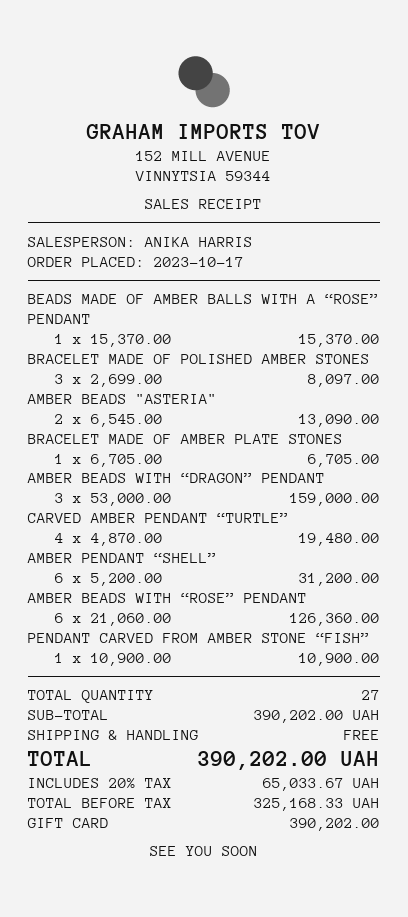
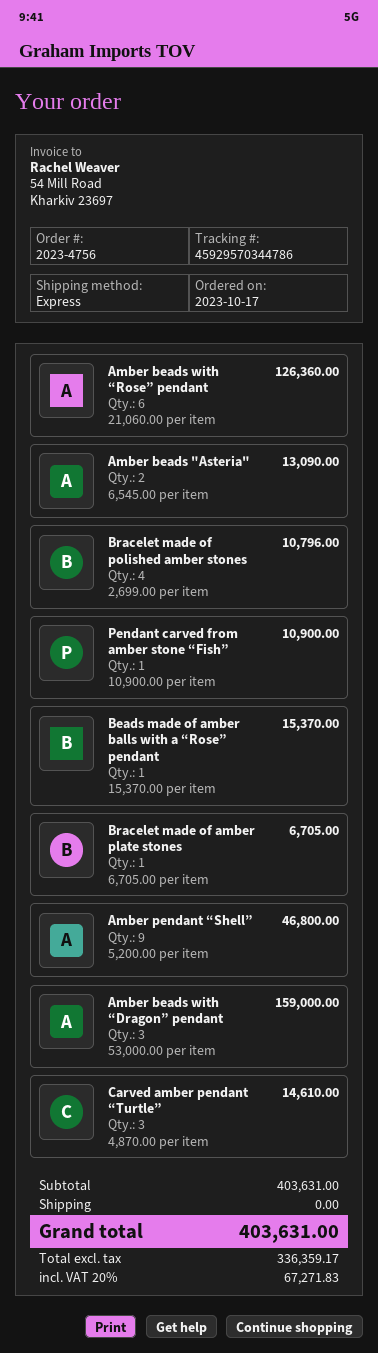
BRACELET MADE OF POLISHED AMBER STONES: 3 x 2699.00 = 8097.00 -> 4 x 2699.00 = 10796.00
CARVED AMBER PENDANT “TURTLE”: 4 x 4870.00 = 19480.00 -> 3 x 4870.00 = 14610.00
AMBER PENDANT “SHELL”: 6 x 5200.00 = 31200.00 -> 9 x 5200.00 = 46800.00
subtotal: 390202.00 -> 403631.00
net: 325168.33 -> 336359.17
tax: 20% = 65033.67 -> 20% = 67271.83
total: 390202.00 -> 403631.00

